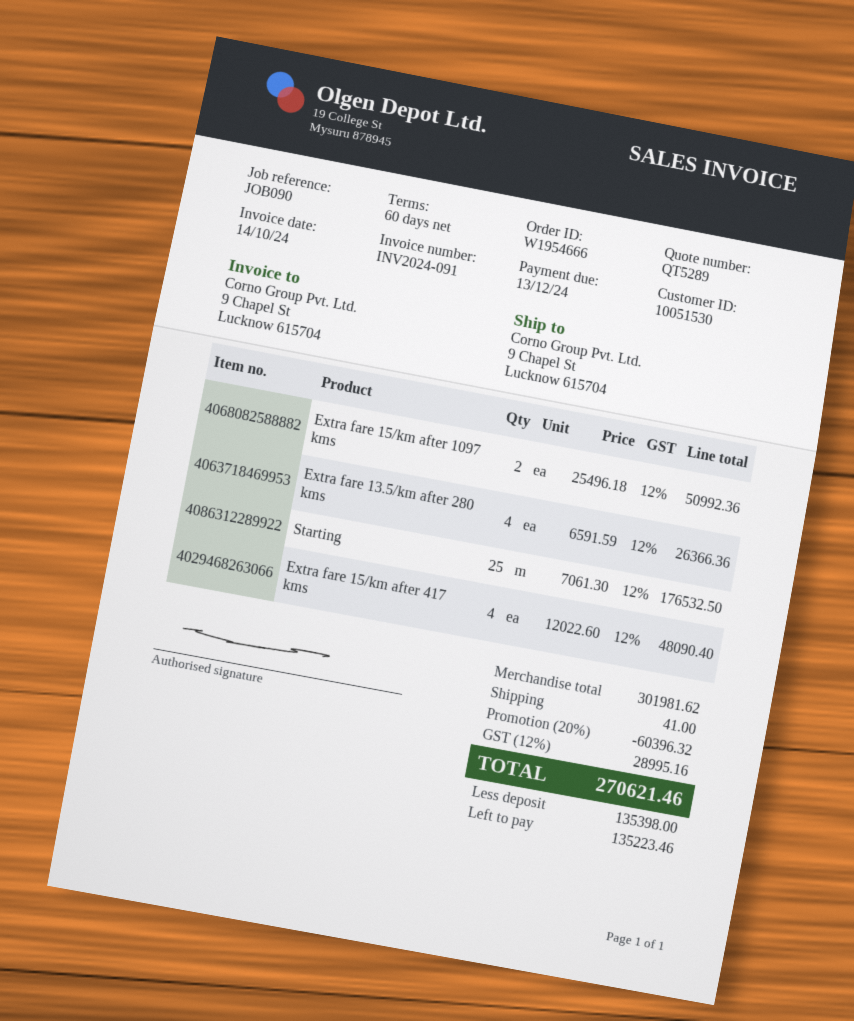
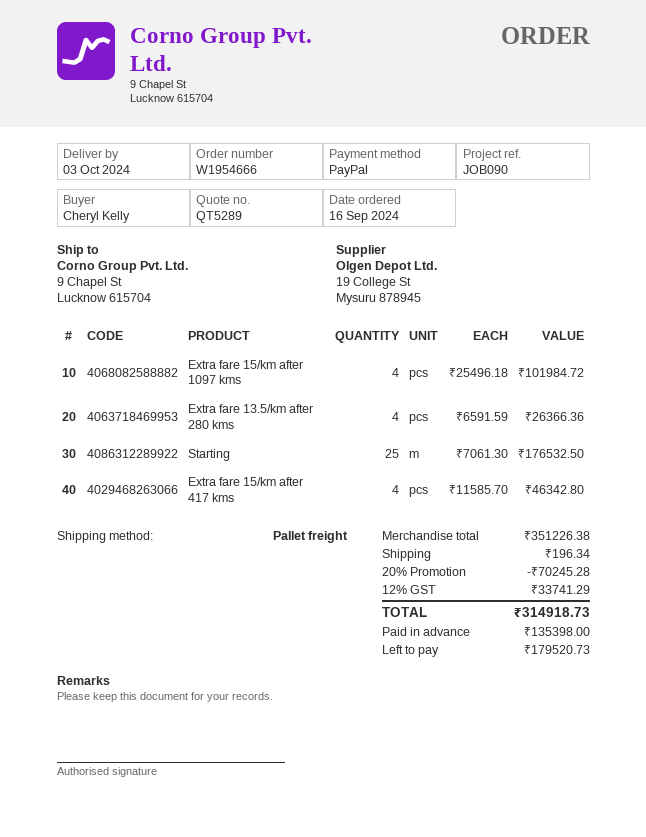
Extra fare 15/km after 1097 kms: 2 x 25496.18 = 50992.36 -> 4 x 25496.18 = 101984.72
Extra fare 15/km after 417 kms: 4 x 12022.60 = 48090.40 -> 4 x 11585.70 = 46342.80
subtotal: 301981.62 -> 351226.38
discount: 20% = 60396.32 -> 20% = 70245.28
shipping: 41.00 -> 196.34
tax: 12% = 28995.16 -> 12% = 33741.29
total: 270621.46 -> 314918.73
balance: 135223.46 -> 179520.73

